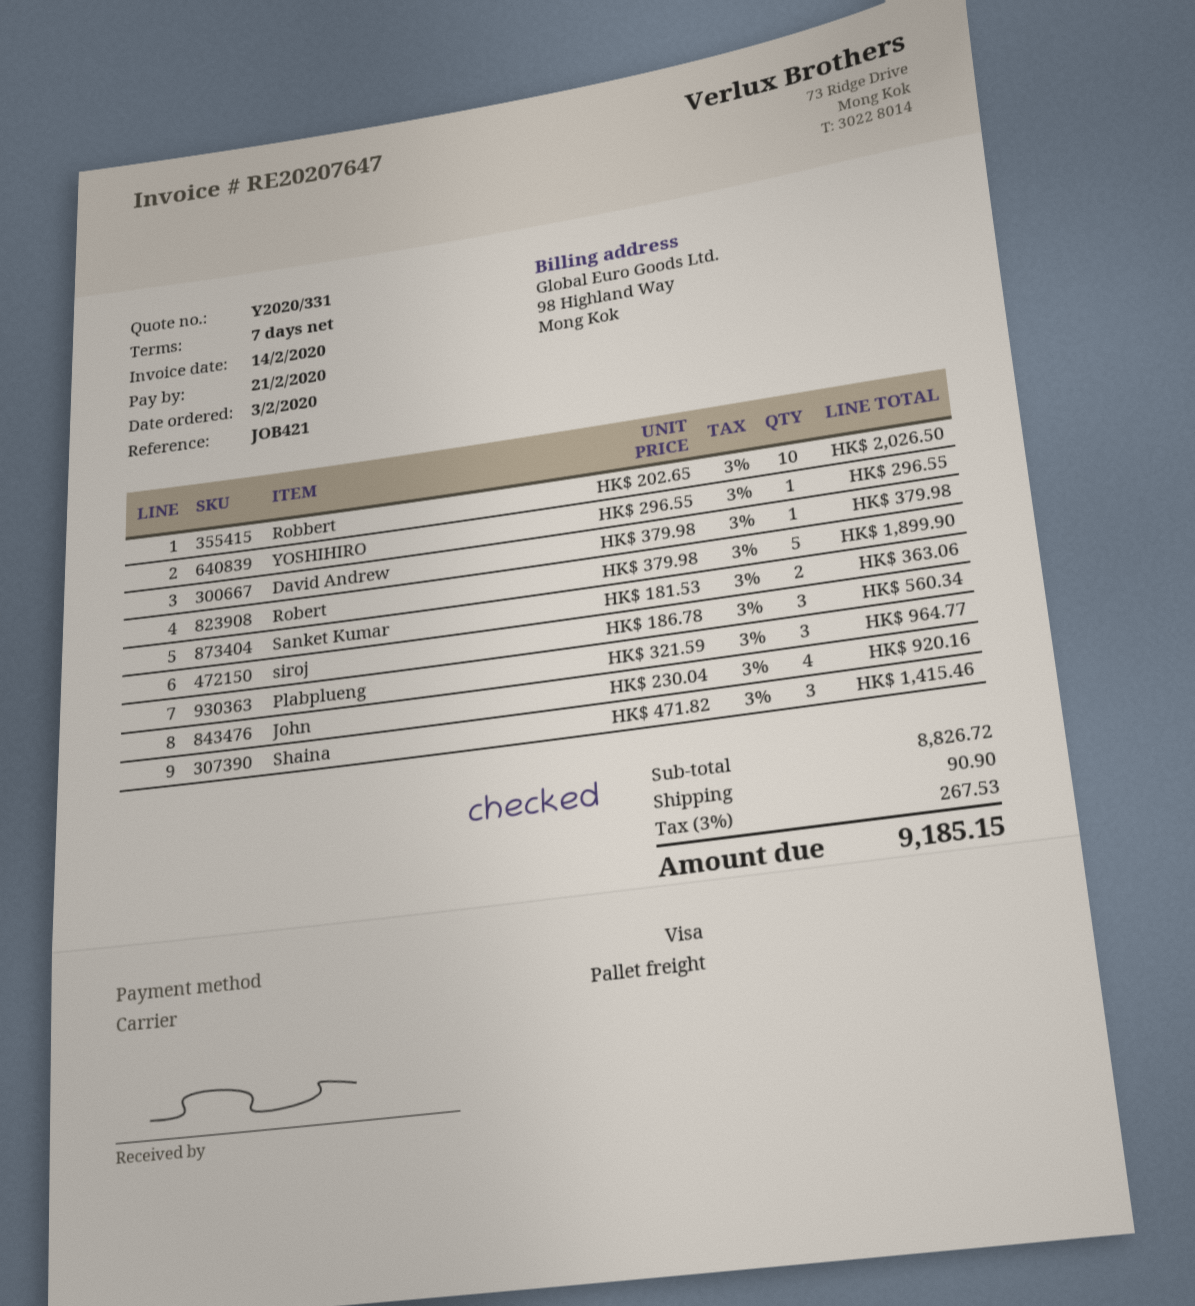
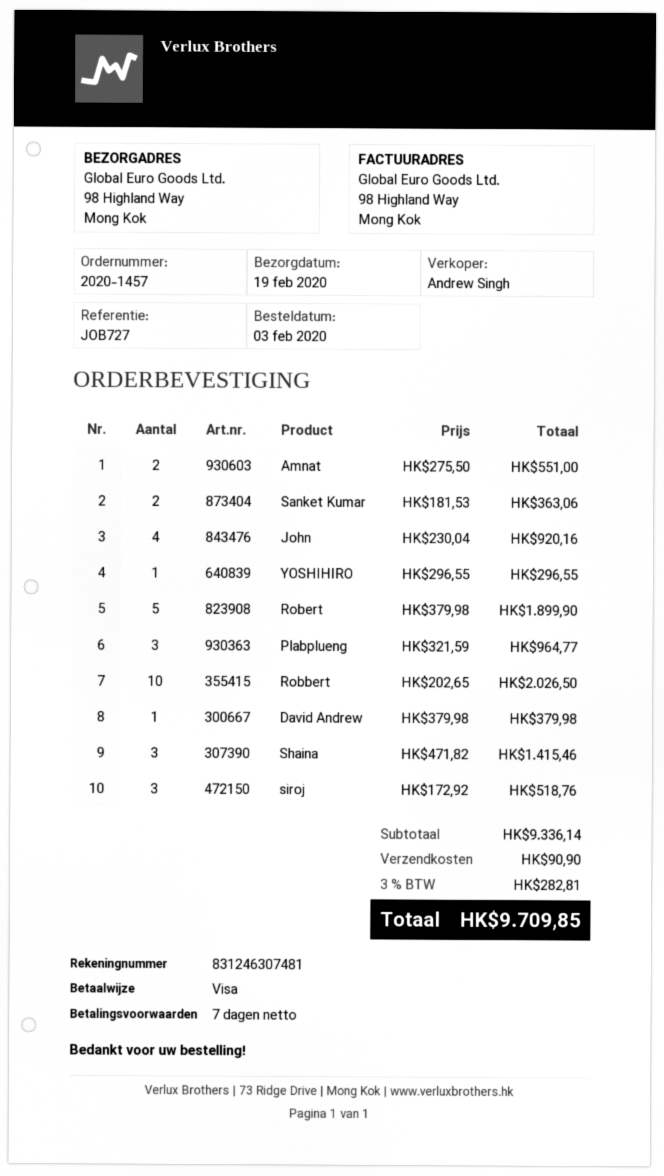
reference: JOB421 -> JOB727
siroj: 3 x 186.78 = 560.34 -> 3 x 172.92 = 518.76
Amnat: none -> 2 x 275.50 = 551.00
subtotal: 8826.72 -> 9336.14
tax: 3% = 267.53 -> 3% = 282.81
total: 9185.15 -> 9709.85

